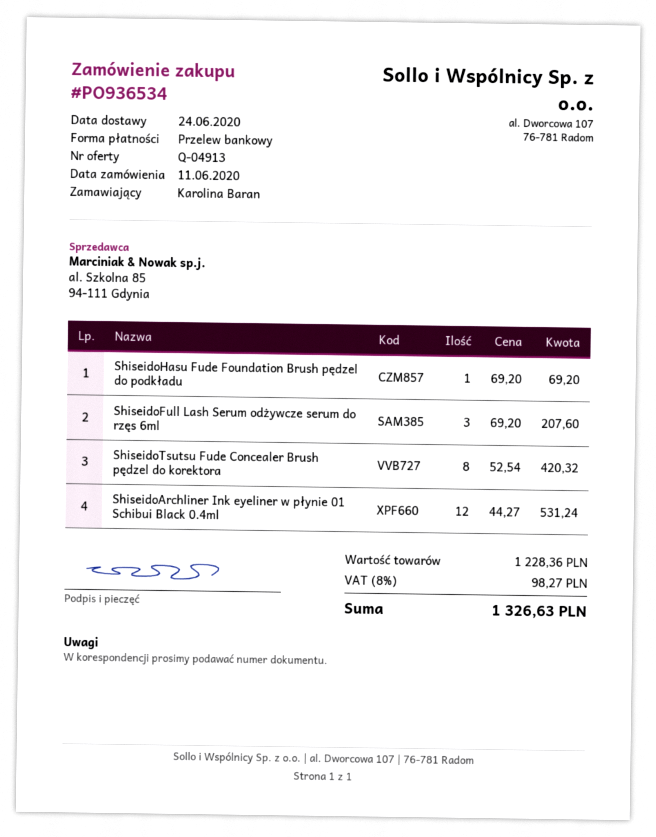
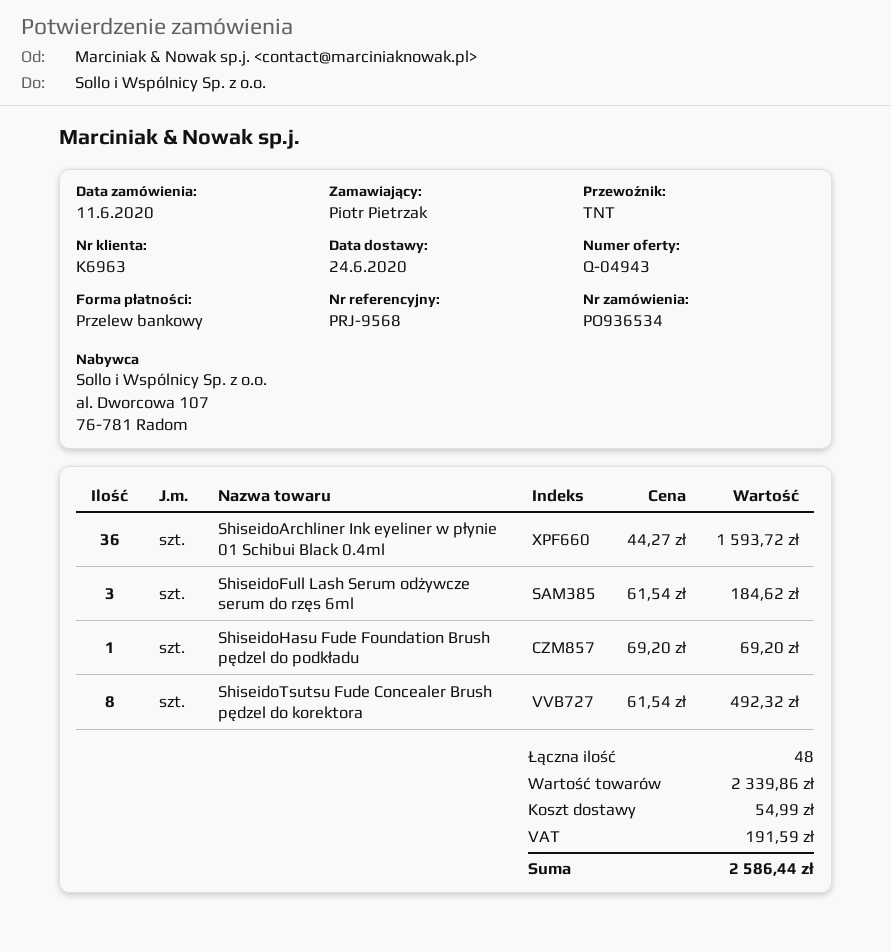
quote number: Q-04913 -> Q-04943
ordered by: Karolina Baran -> Piotr Pietrzak
ShiseidoFull Lash Serum odżywcze serum do rzęs 6ml: 3 x 69.20 = 207.60 -> 3 x 61.54 = 184.62
ShiseidoTsutsu Fude Concealer Brush pędzel do korektora: 8 x 52.54 = 420.32 -> 8 x 61.54 = 492.32
ShiseidoArchliner Ink eyeliner w płynie 01 Schibui Black 0.4ml: 12 x 44.27 = 531.24 -> 36 x 44.27 = 1593.72
subtotal: 1228.36 -> 2339.86
shipping: none -> 54.99
tax: 98.27 -> 191.59
total: 1326.63 -> 2586.44

